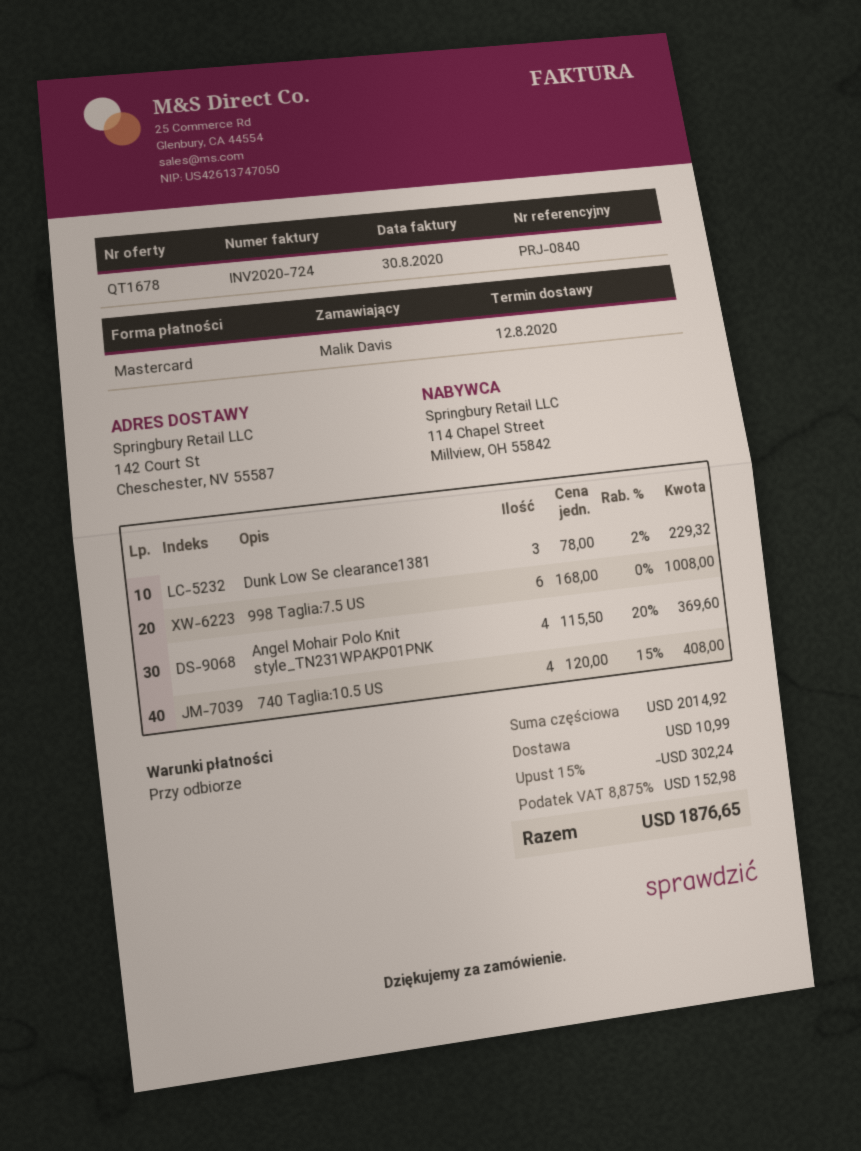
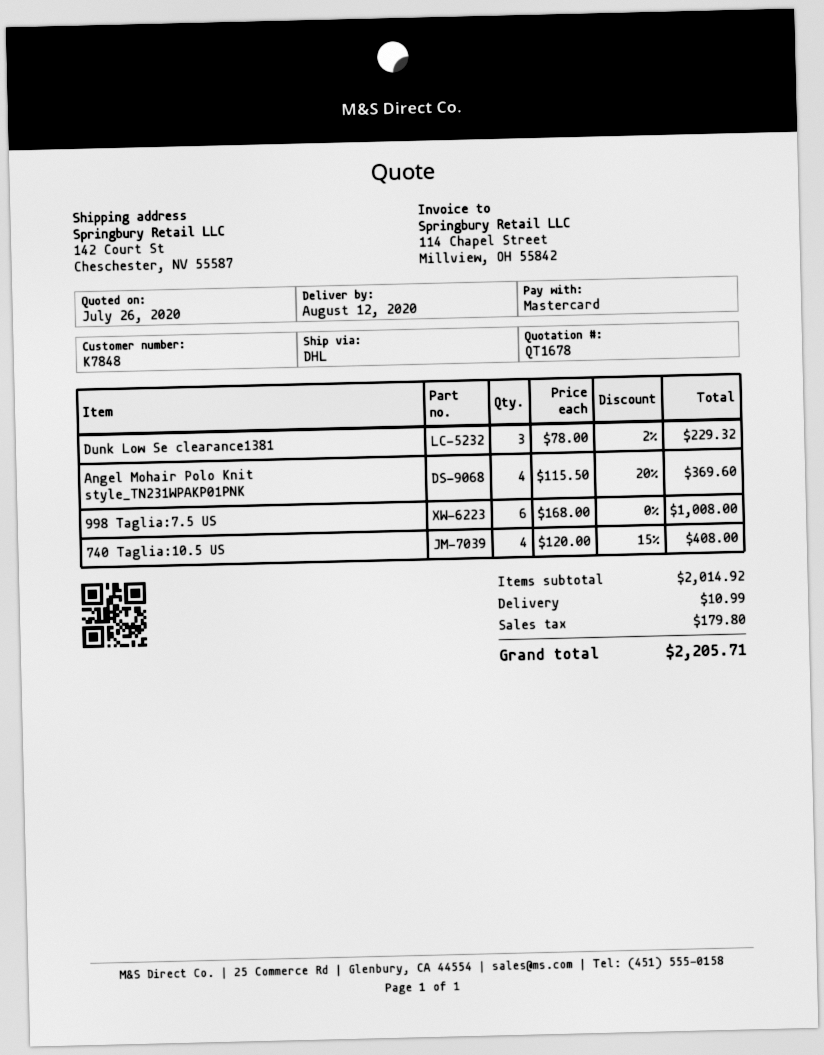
discount: 15% = 302.24 -> none
tax: 152.98 -> 179.80
total: 1876.65 -> 2205.71

